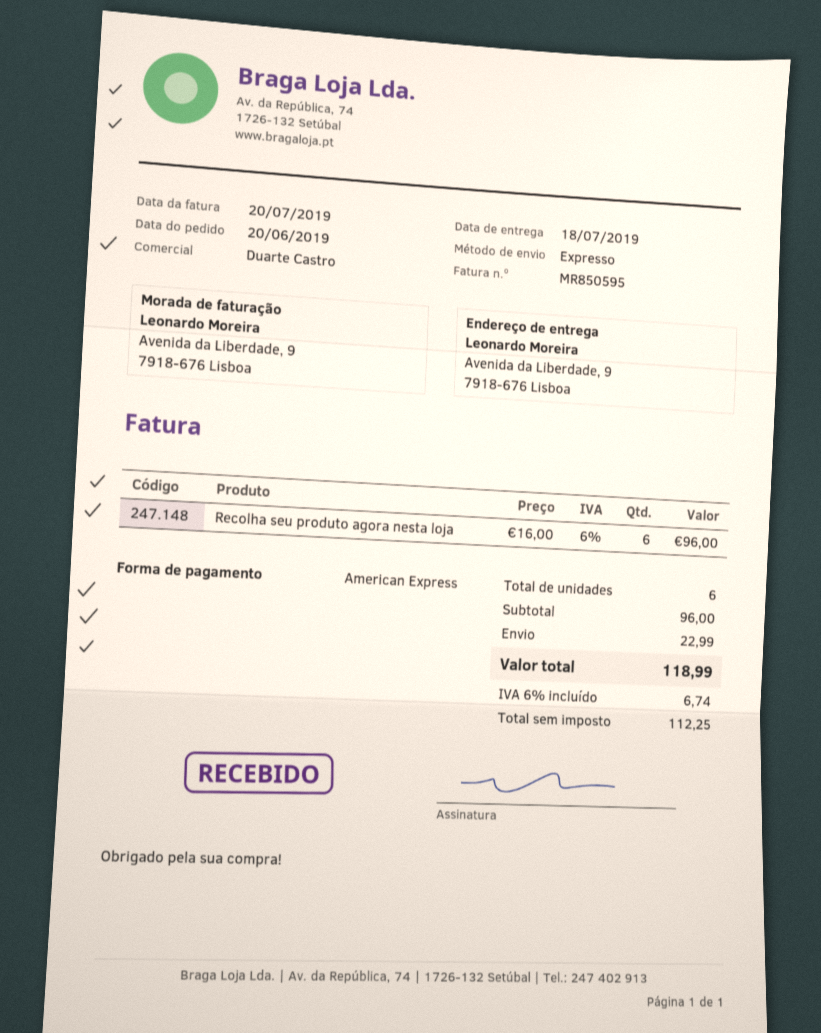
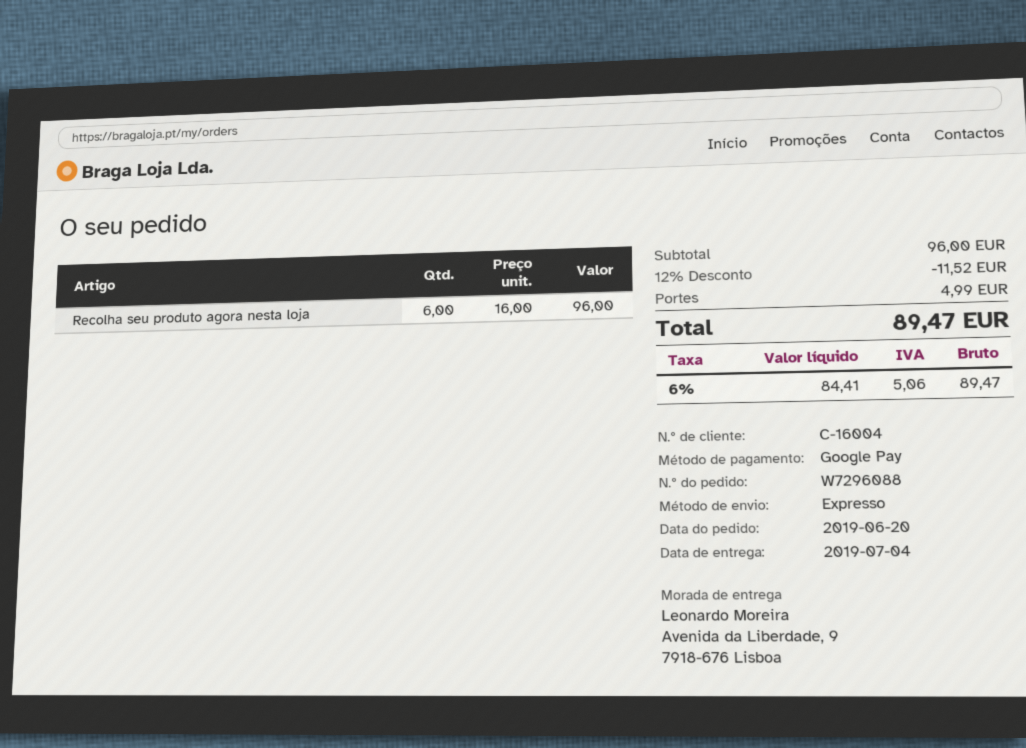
delivery date: 2019-07-18 -> 2019-07-04
payment method: American Express -> Google Pay
discount: none -> 12% = 11.52
shipping: 22.99 -> 4.99
net: 112.25 -> 84.41
tax: 6% = 6.74 -> 6% = 5.06
total: 118.99 -> 89.47

